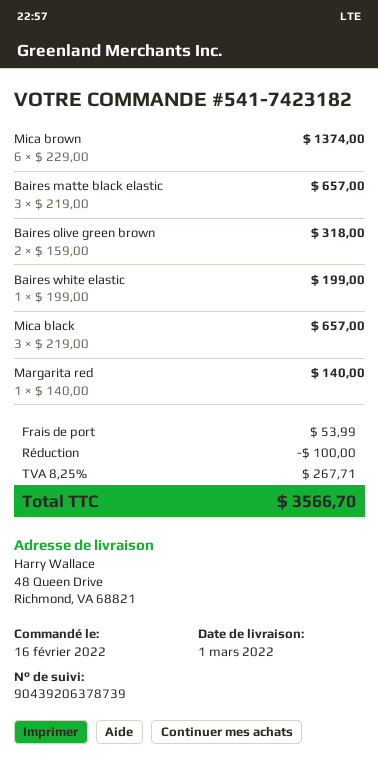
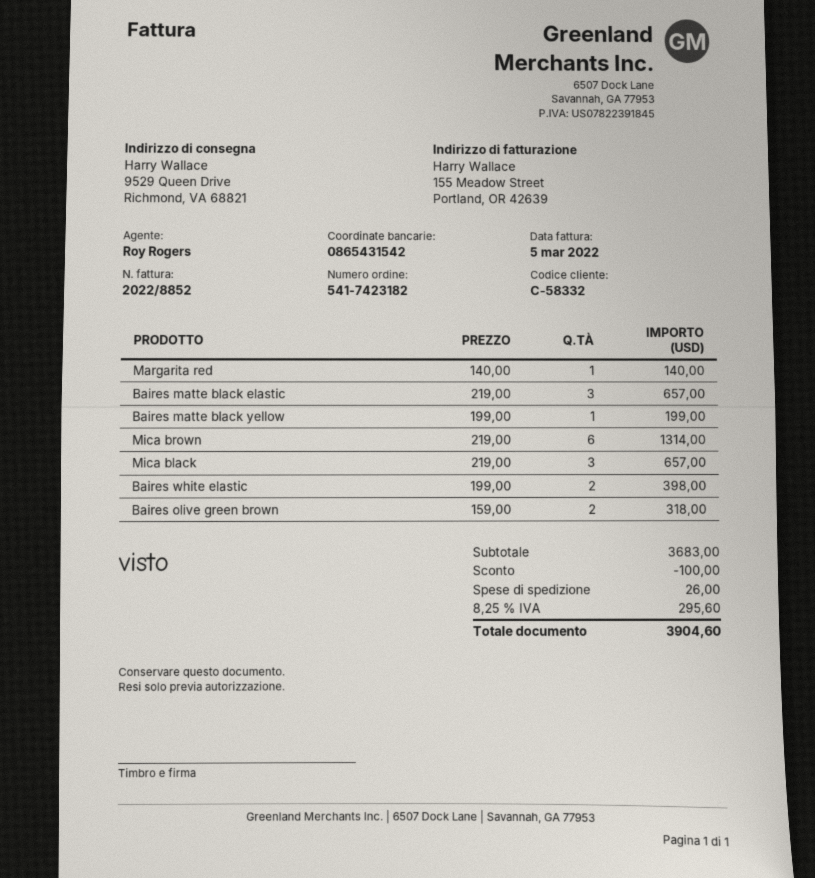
ship to: 48 Queen Drive, Richmond, VA 68821 -> 9529 Queen Drive, Richmond, VA 68821
Mica brown: 6 x 229.00 = 1374.00 -> 6 x 219.00 = 1314.00
Baires white elastic: 1 x 199.00 = 199.00 -> 2 x 199.00 = 398.00
Baires matte black yellow: none -> 1 x 199.00 = 199.00
shipping: 53.99 -> 26.00
tax: 8.25% = 267.71 -> 8.25% = 295.60
total: 3566.70 -> 3904.60

